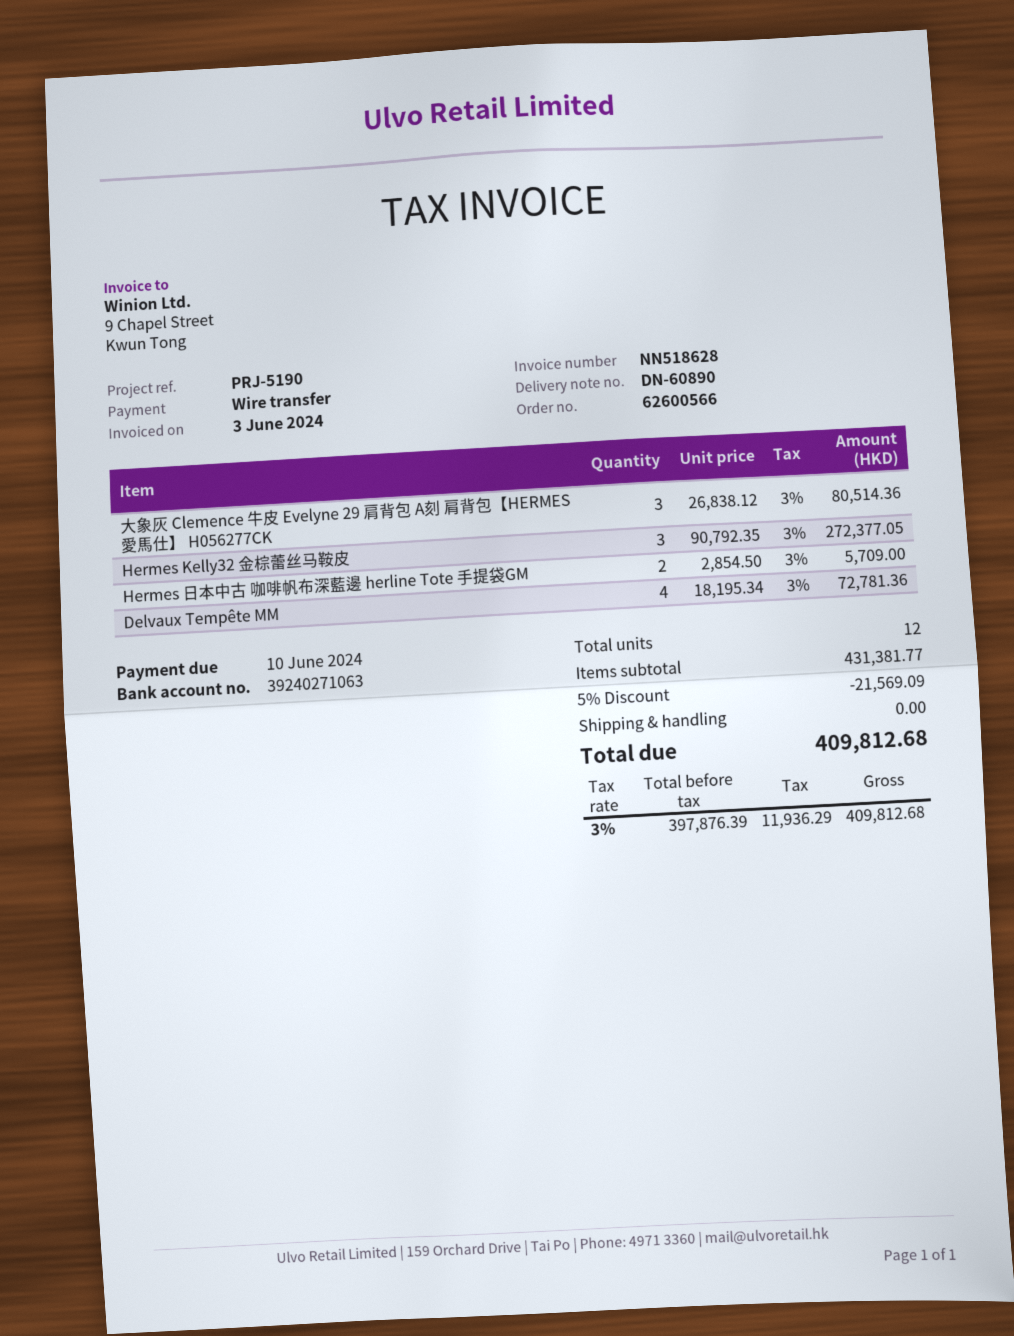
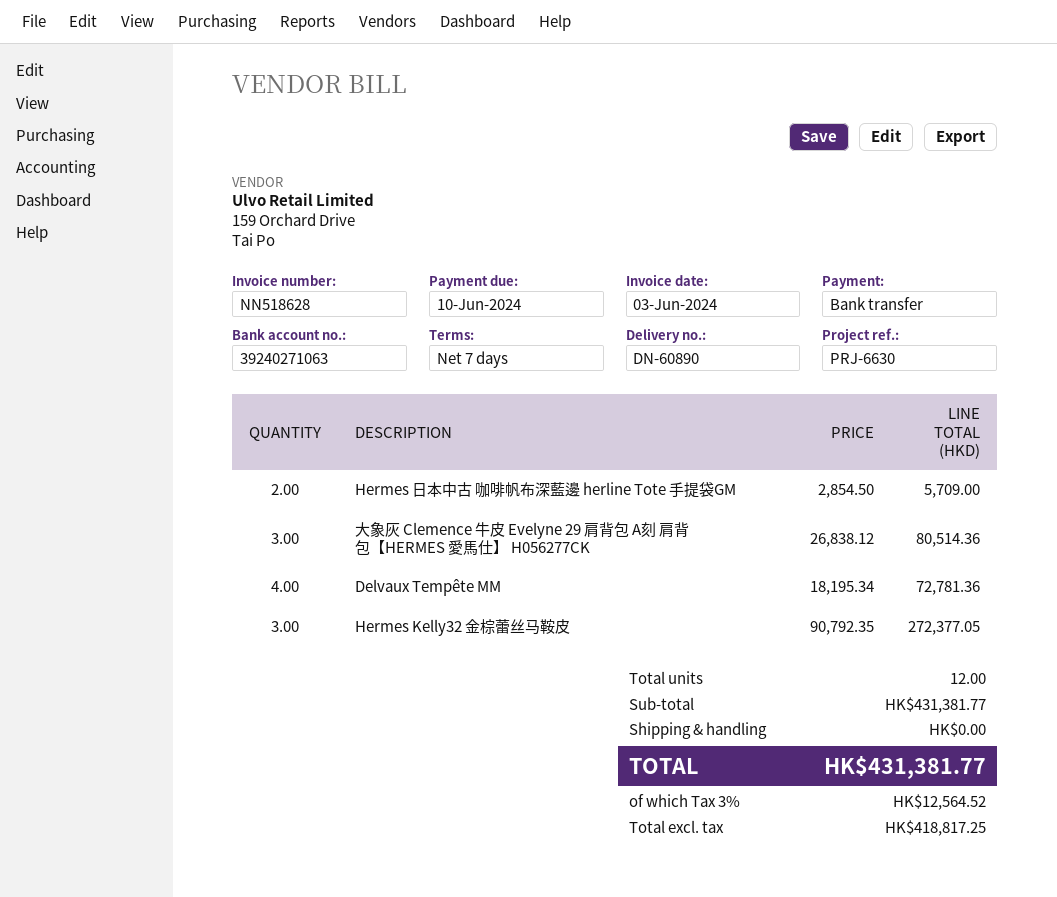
reference: PRJ-5190 -> PRJ-6630
discount: 5% = 21569.09 -> none
net: 397876.39 -> 418817.25
tax: 3% = 11936.29 -> 3% = 12564.52
total: 409812.68 -> 431381.77

